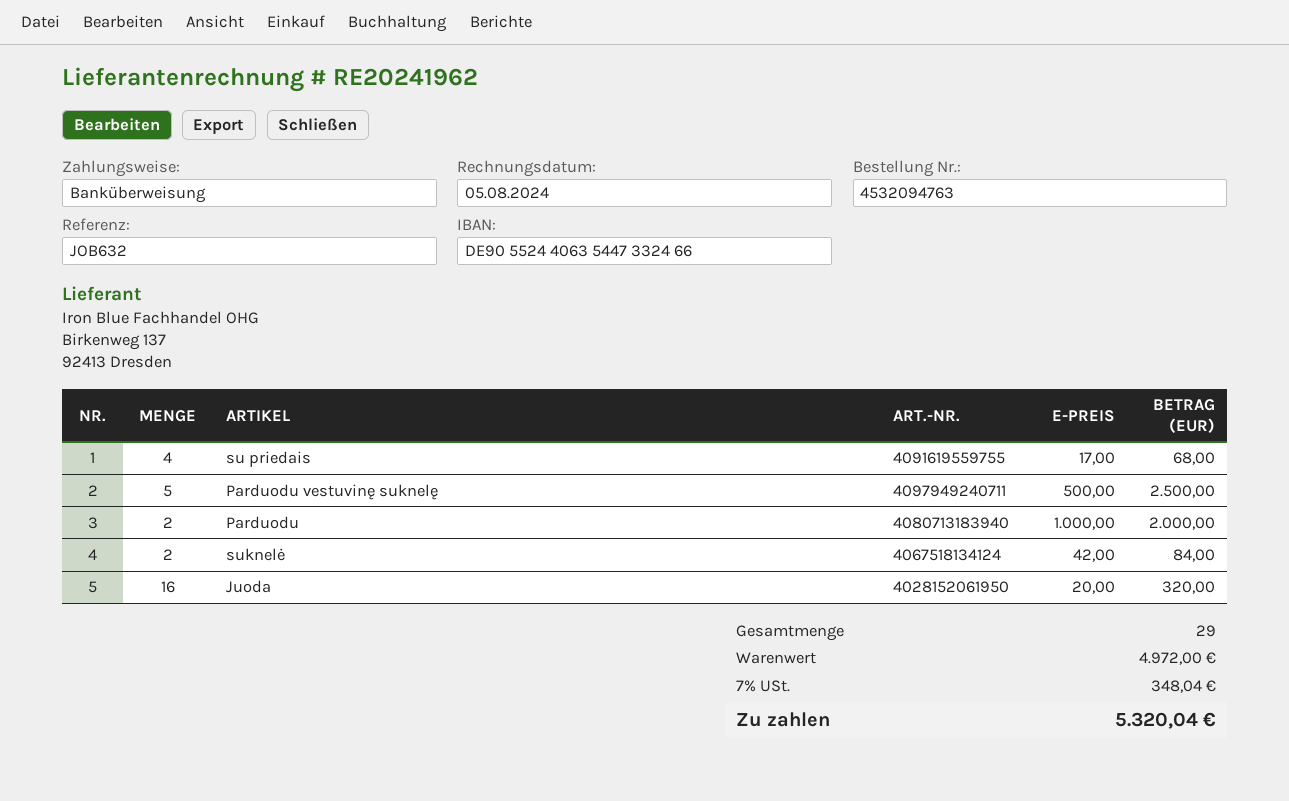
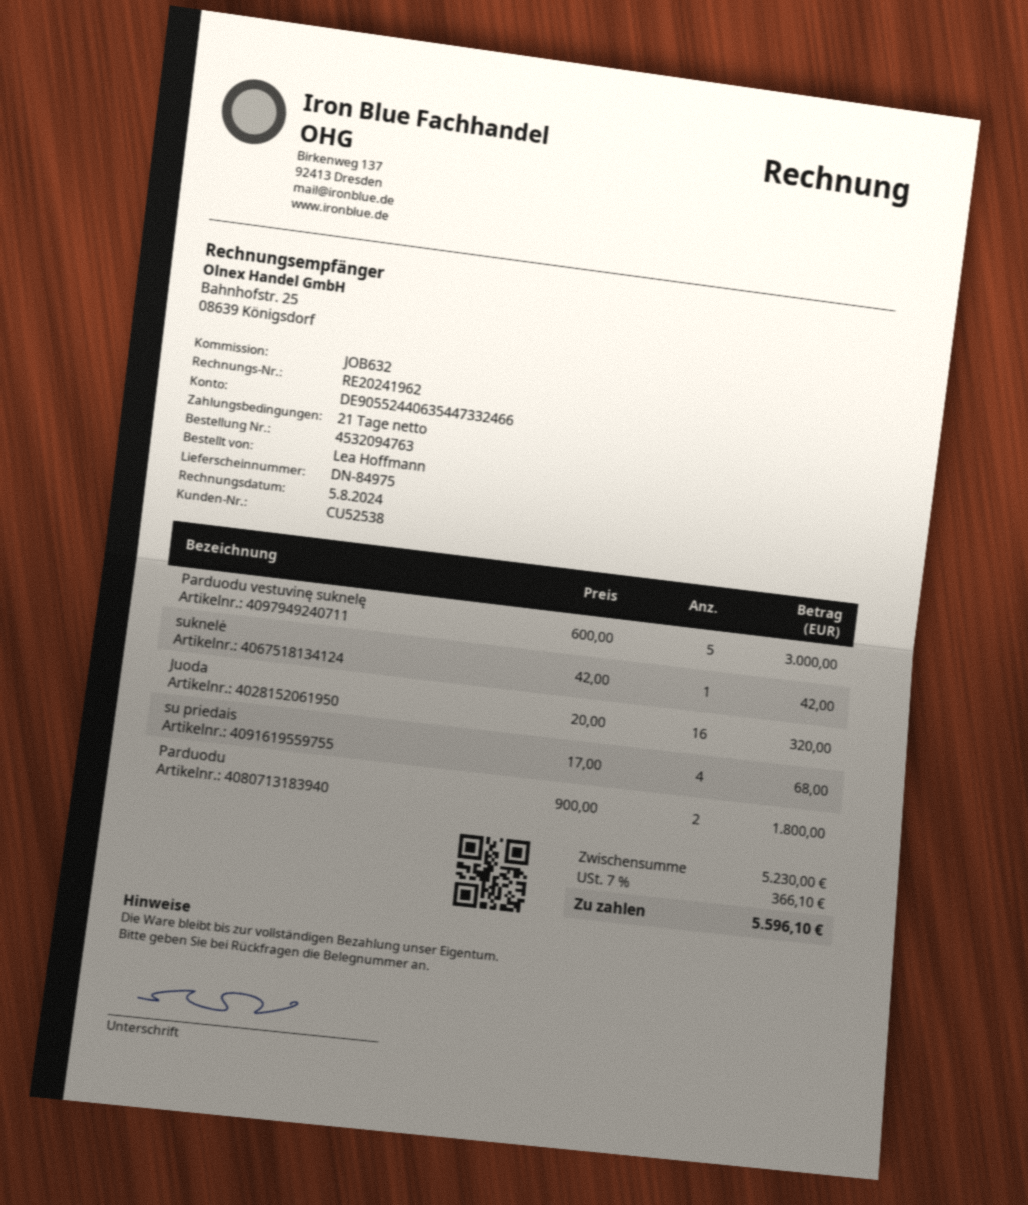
Parduodu vestuvinę suknelę: 5 x 500.00 = 2500.00 -> 5 x 600.00 = 3000.00
Parduodu: 2 x 1000.00 = 2000.00 -> 2 x 900.00 = 1800.00
suknelė: 2 x 42.00 = 84.00 -> 1 x 42.00 = 42.00
subtotal: 4972.00 -> 5230.00
tax: 7% = 348.04 -> 7% = 366.10
total: 5320.04 -> 5596.10

